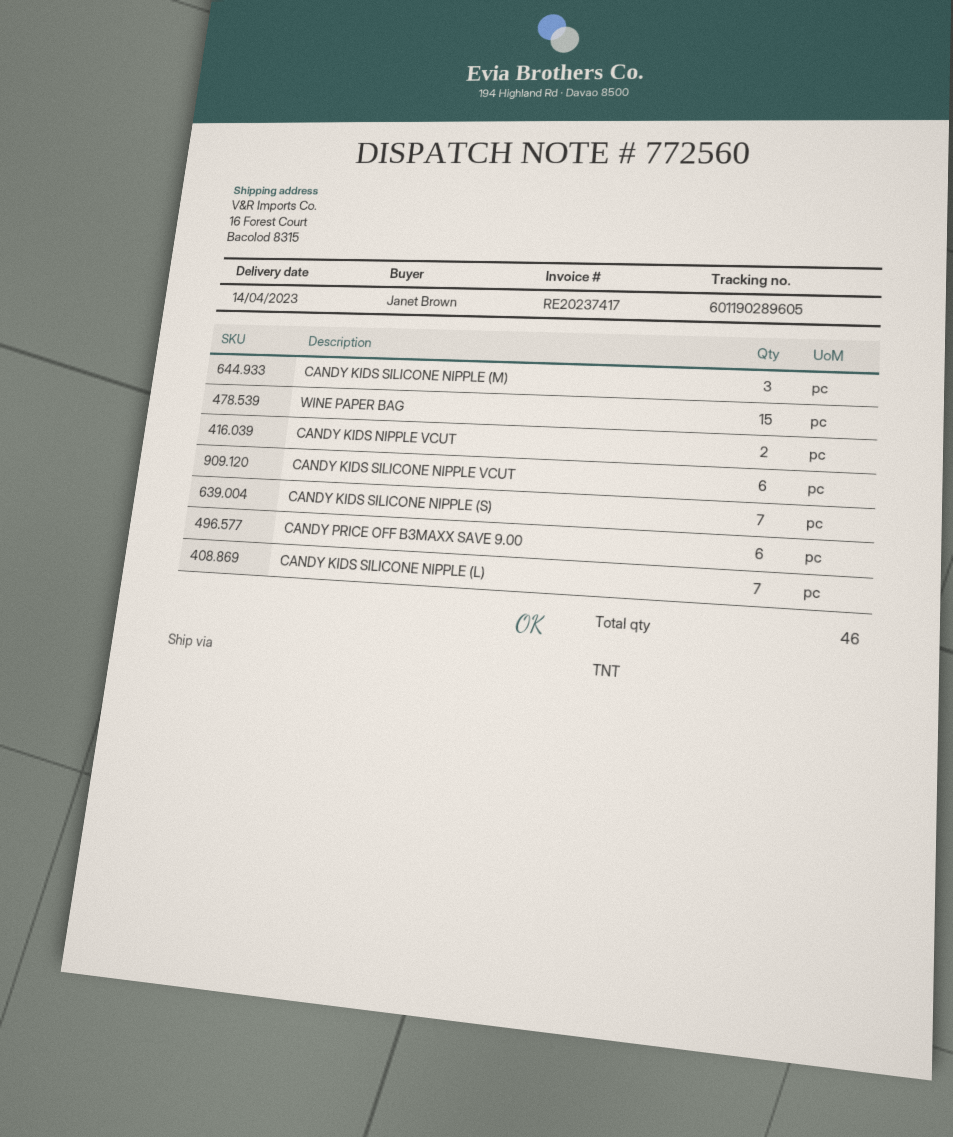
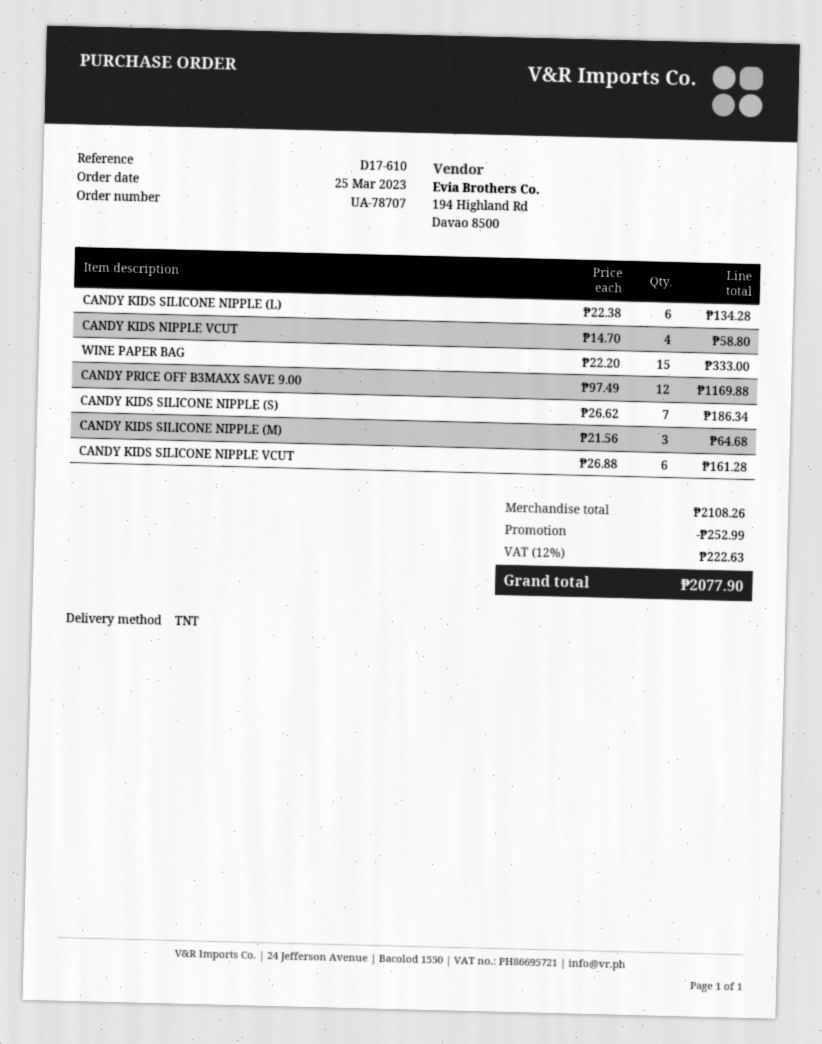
CANDY KIDS NIPPLE VCUT: 2 -> 4
CANDY PRICE OFF B3MAXX SAVE 9.00: 6 -> 12
CANDY KIDS SILICONE NIPPLE (L): 7 -> 6

